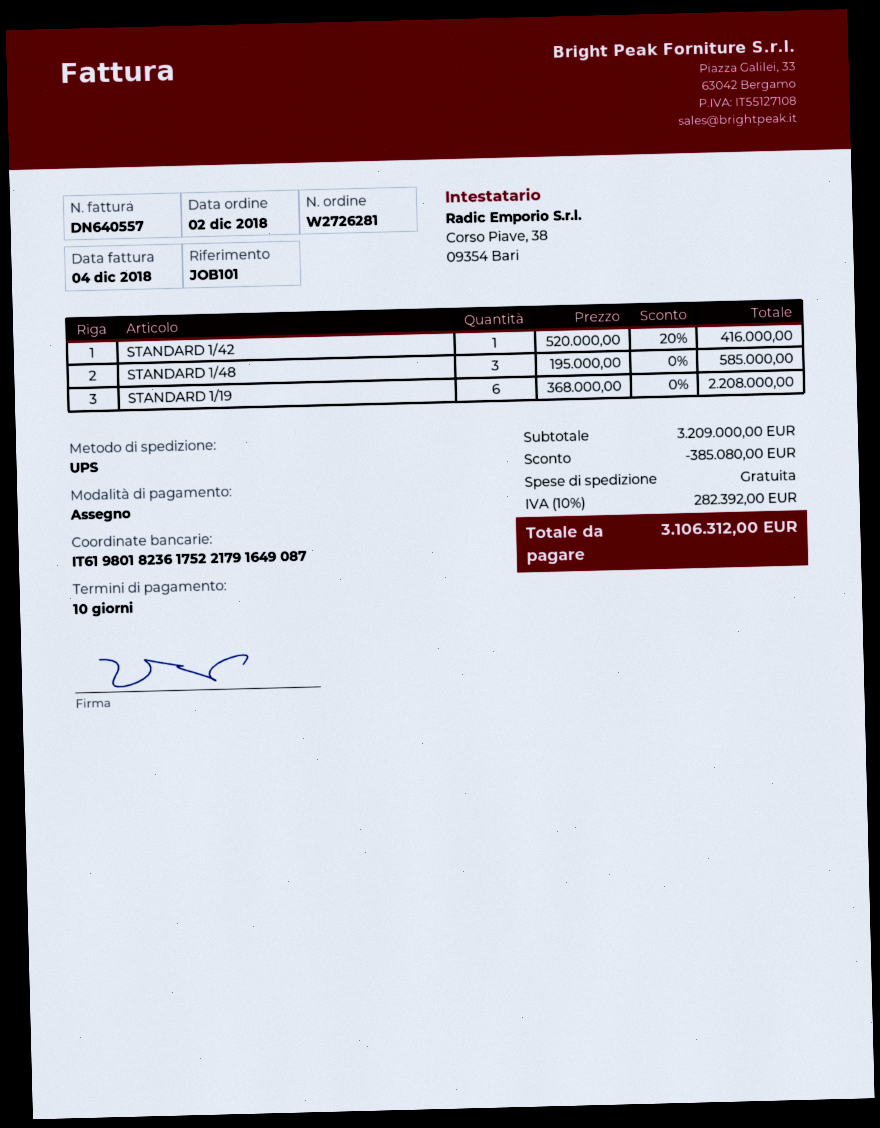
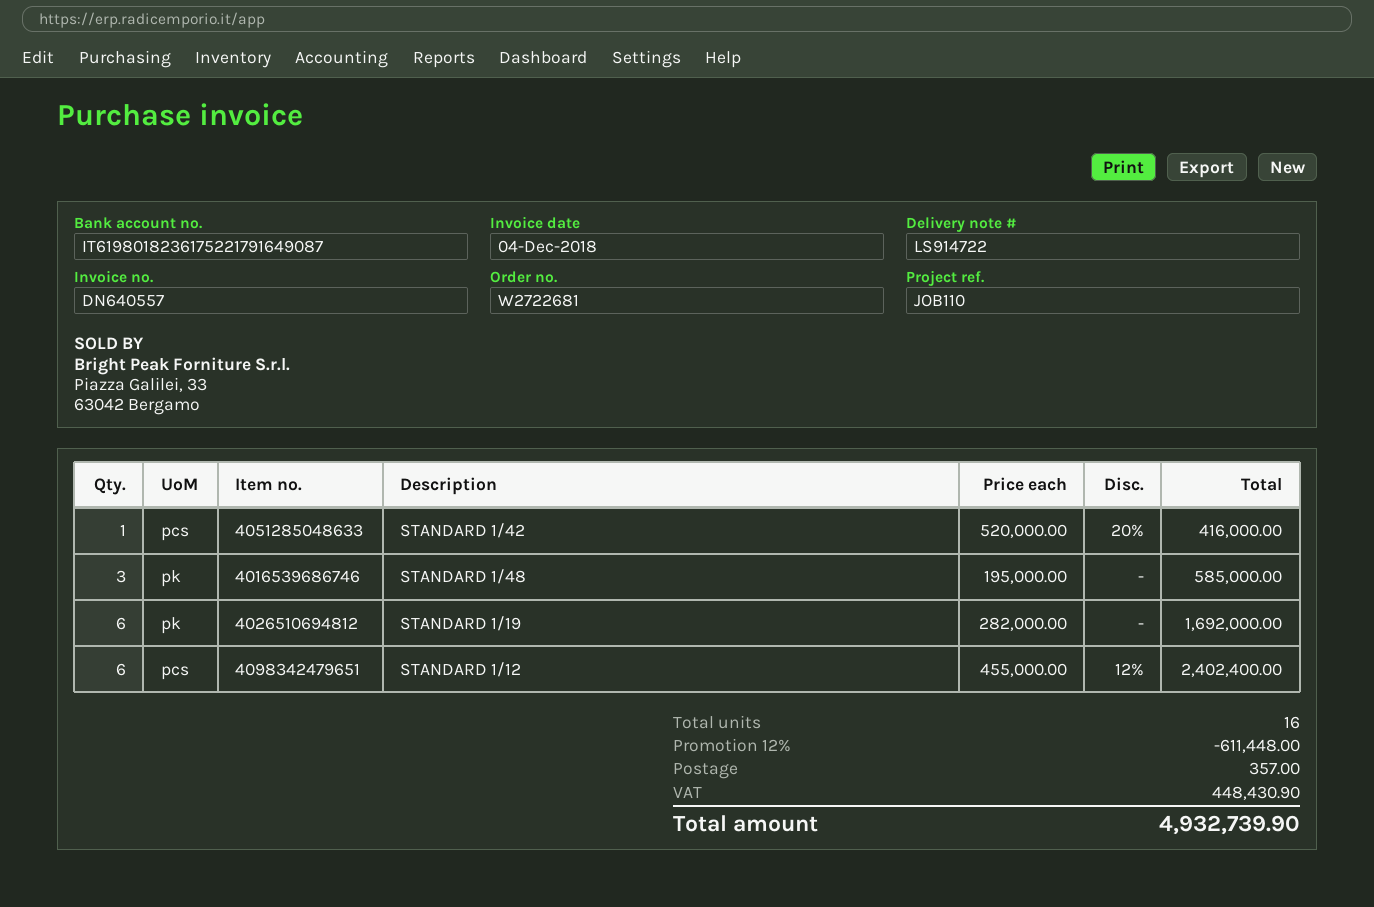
order number: W2726281 -> W2722681
reference: JOB101 -> JOB110
STANDARD 1/19: 6 x 368000.00 = 2208000.00 -> 6 x 282000.00 = 1692000.00
STANDARD 1/12: none -> 6 x 455000.00 - 12% = 2402400.00
discount: 385080.00 -> 611448.00
shipping: 0.00 -> 357.00
tax: 282392.00 -> 448430.90
total: 3106312.00 -> 4932739.90

